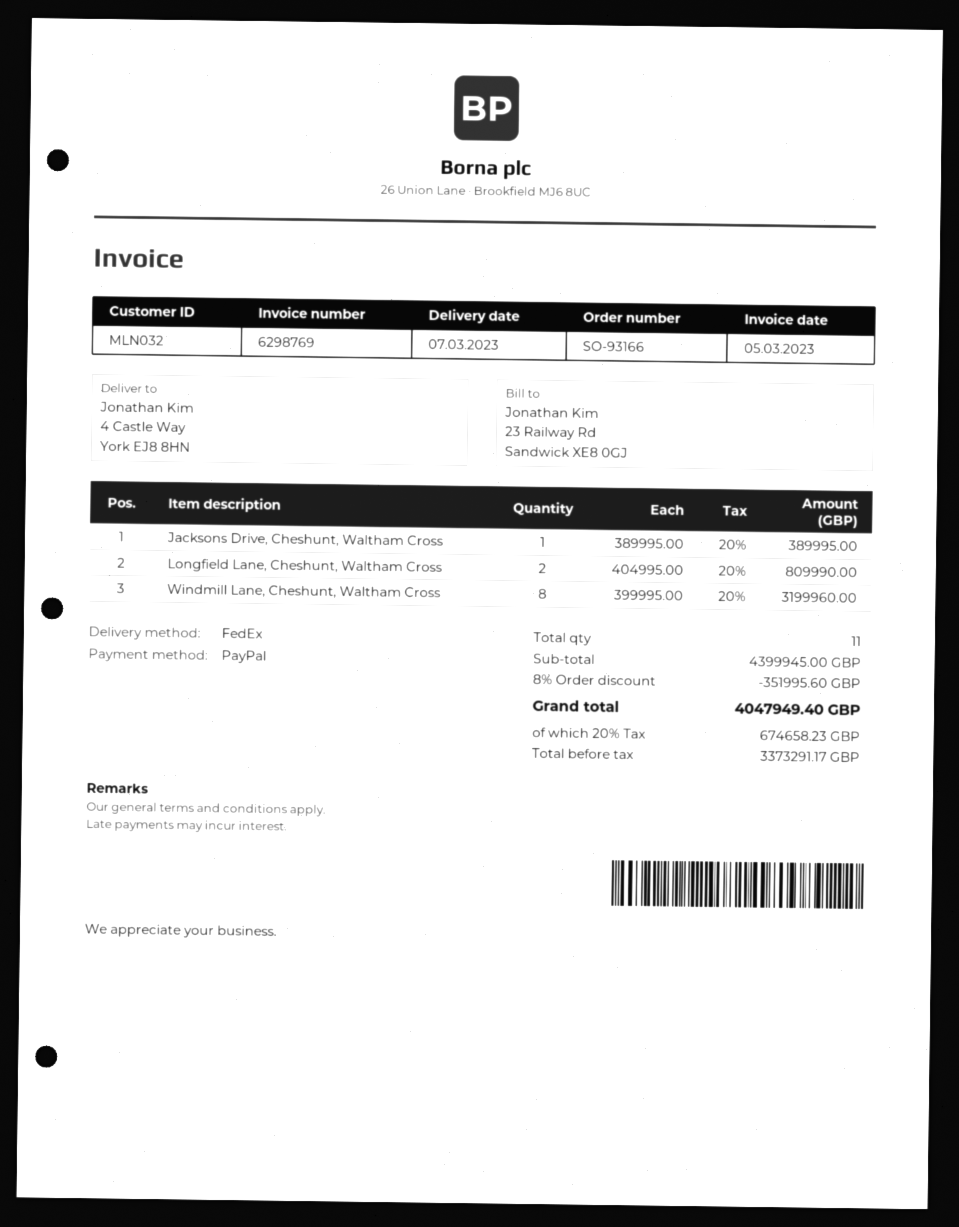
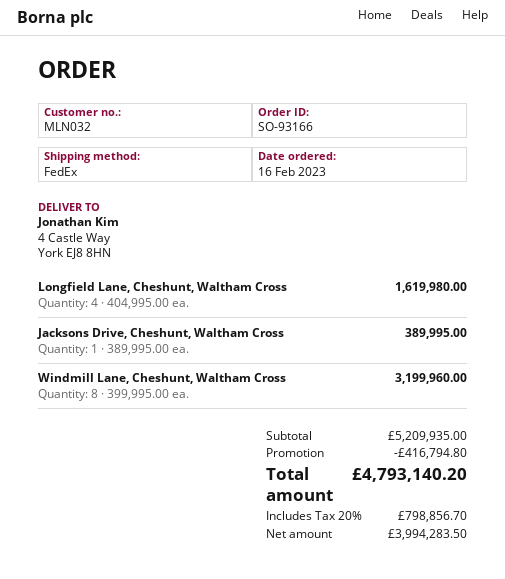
Longfield Lane, Cheshunt, Waltham Cross: 2 x 404995.00 = 809990.00 -> 4 x 404995.00 = 1619980.00
subtotal: 4399945.00 -> 5209935.00
discount: 351995.60 -> 416794.80
net: 3373291.17 -> 3994283.50
tax: 20% = 674658.23 -> 20% = 798856.70
total: 4047949.40 -> 4793140.20

